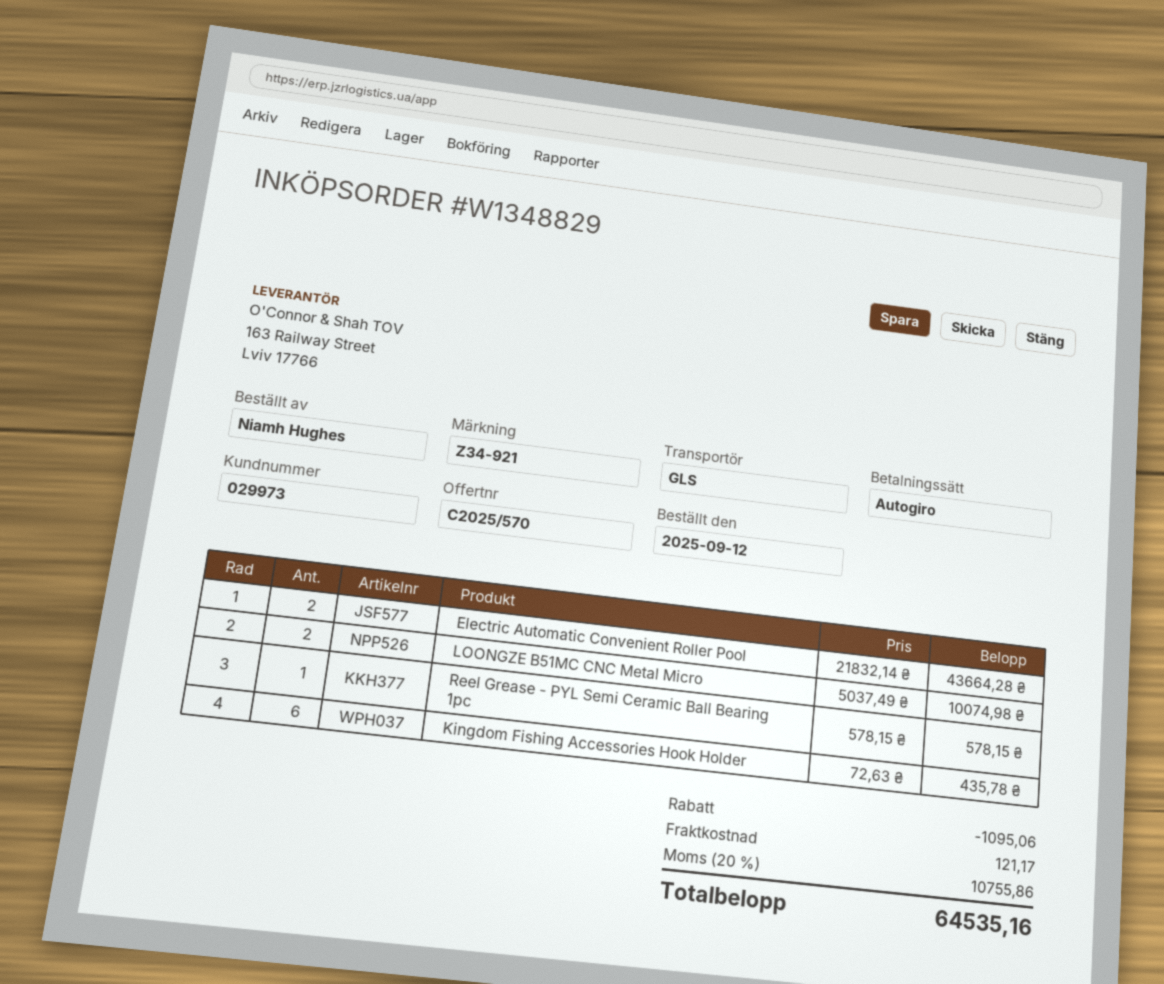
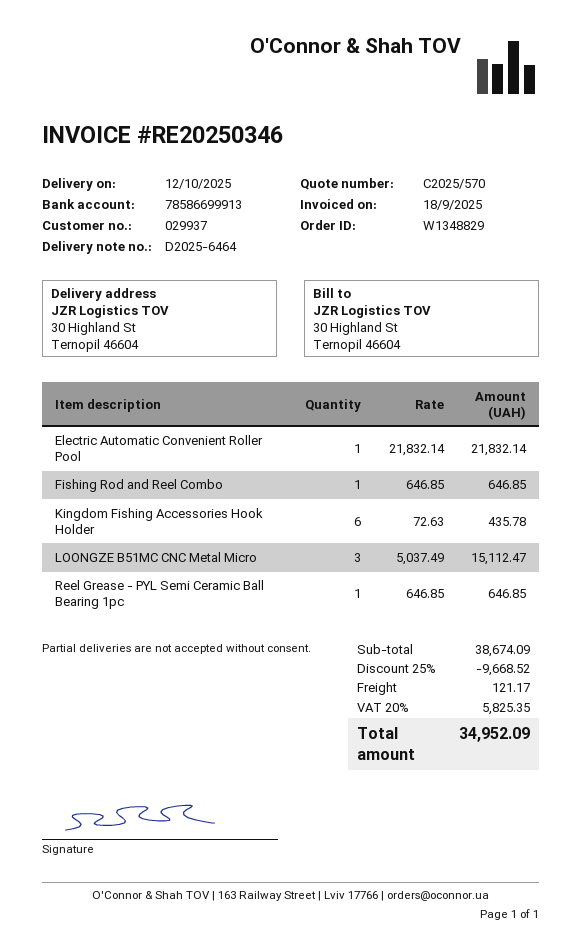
customer number: 029973 -> 029937
Electric Automatic Convenient Roller Pool: 2 x 21832.14 = 43664.28 -> 1 x 21832.14 = 21832.14
LOONGZE B51MC CNC Metal Micro: 2 x 5037.49 = 10074.98 -> 3 x 5037.49 = 15112.47
Reel Grease - PYL Semi Ceramic Ball Bearing 1pc: 1 x 578.15 = 578.15 -> 1 x 646.85 = 646.85
Fishing Rod and Reel Combo: none -> 1 x 646.85 = 646.85
discount: 1095.06 -> 9668.52
tax: 20% = 10755.86 -> 20% = 5825.35
total: 64535.16 -> 34952.09

